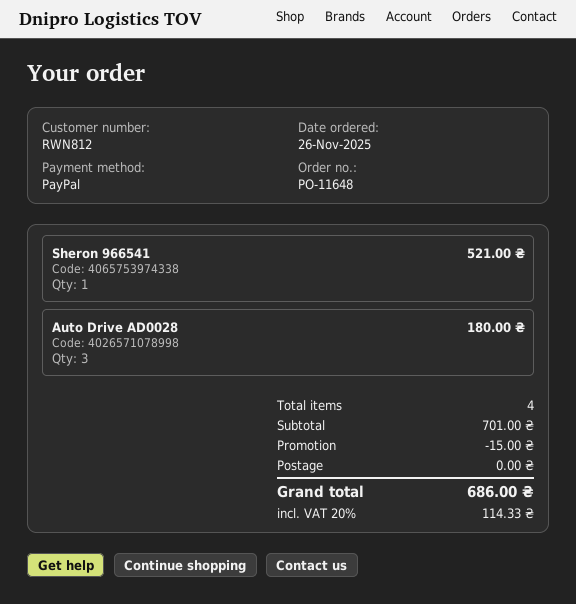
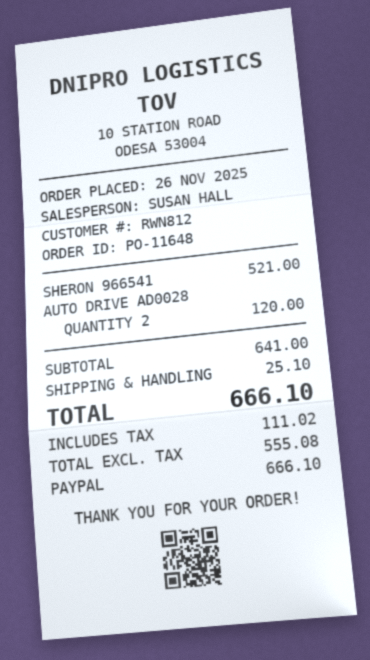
Auto Drive AD0028: 3 for 180.00 -> 2 for 120.00
subtotal: 701.00 -> 641.00
discount: 15.00 -> none
shipping: 0.00 -> 25.10
tax: 114.33 -> 111.02
total: 686.00 -> 666.10

